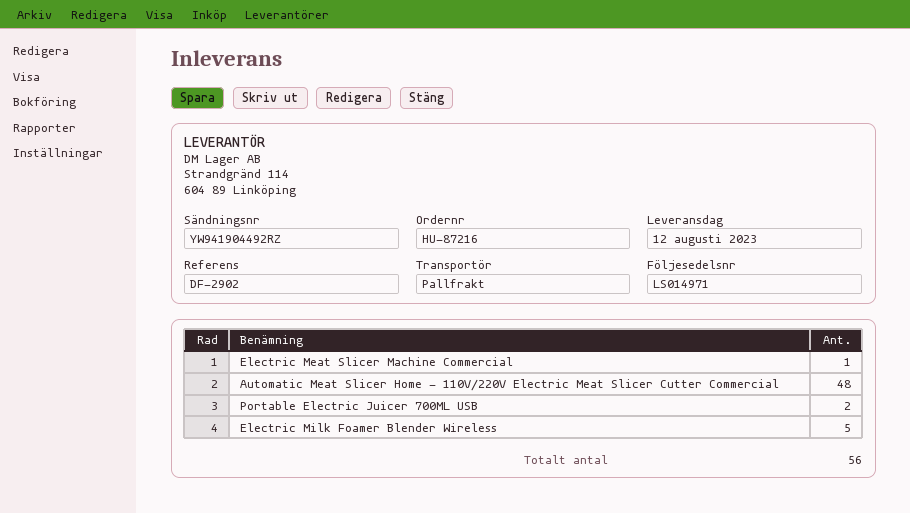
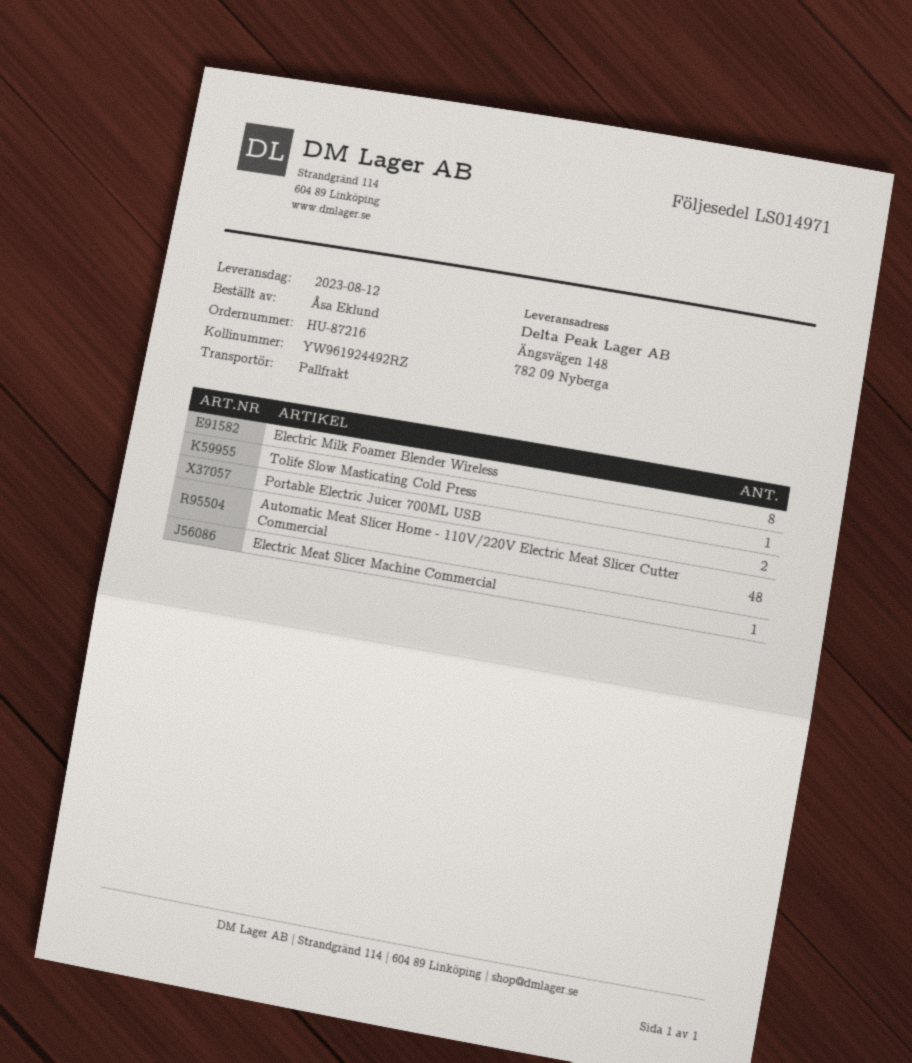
tracking number: YW941904492RZ -> YW961924492RZ
Electric Milk Foamer Blender Wireless: 5 -> 8
Tolife Slow Masticating Cold Press: none -> 1

